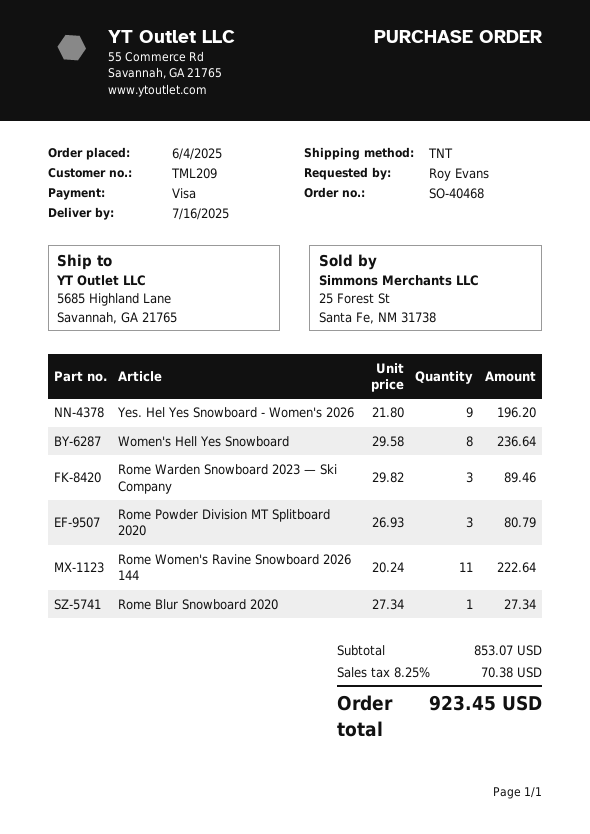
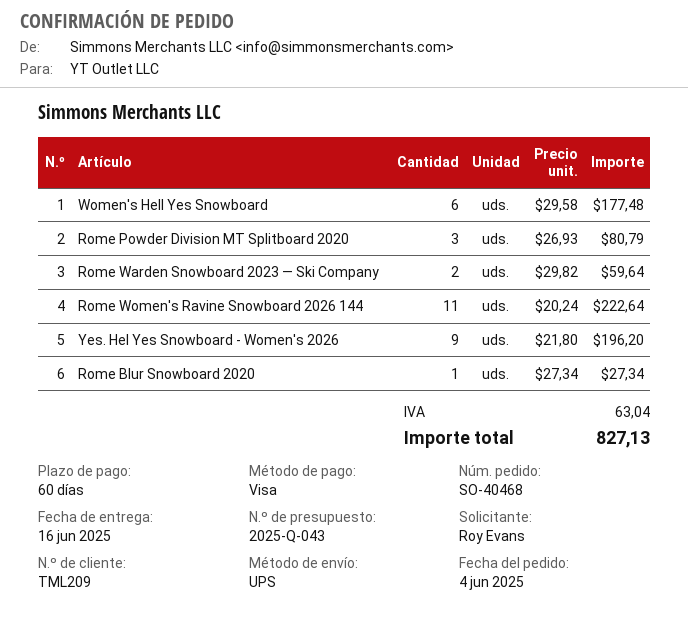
delivery date: 2025-07-16 -> 2025-06-16
shipping method: TNT -> UPS
Women's Hell Yes Snowboard: 8 x 29.58 = 236.64 -> 6 x 29.58 = 177.48
Rome Warden Snowboard 2023 — Ski Company: 3 x 29.82 = 89.46 -> 2 x 29.82 = 59.64
tax: 70.38 -> 63.04
total: 923.45 -> 827.13

